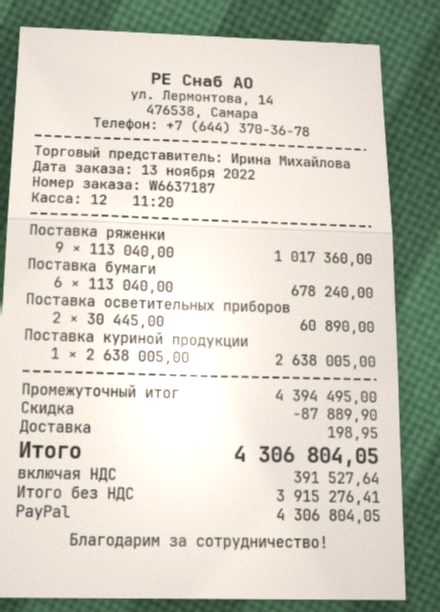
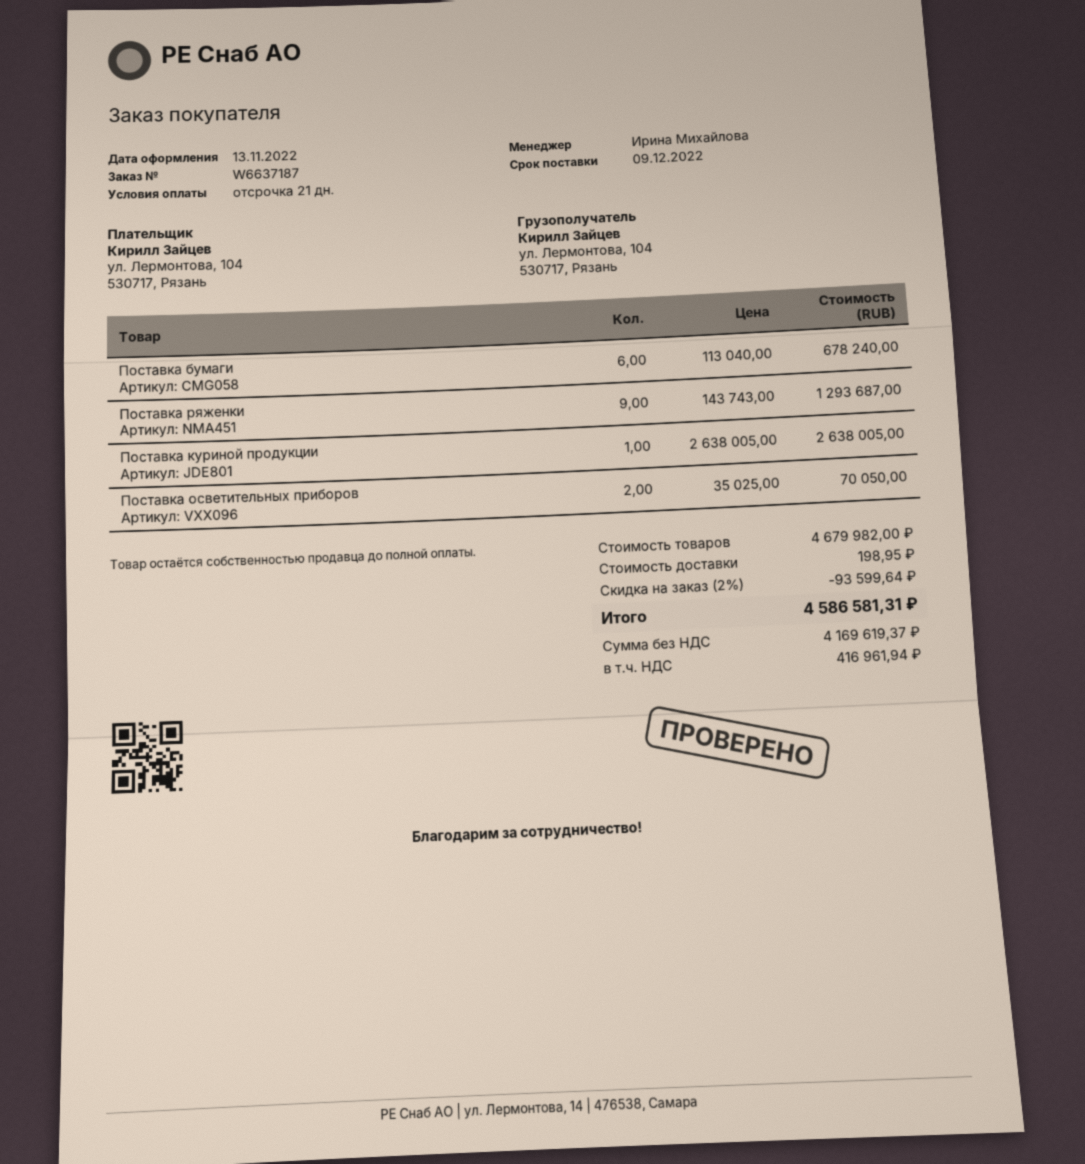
Поставка ряженки: 9 x 113040.00 = 1017360.00 -> 9 x 143743.00 = 1293687.00
Поставка осветительных приборов: 2 x 30445.00 = 60890.00 -> 2 x 35025.00 = 70050.00
subtotal: 4394495.00 -> 4679982.00
discount: 87889.90 -> 93599.64
net: 3915276.41 -> 4169619.37
tax: 391527.64 -> 416961.94
total: 4306804.05 -> 4586581.31

